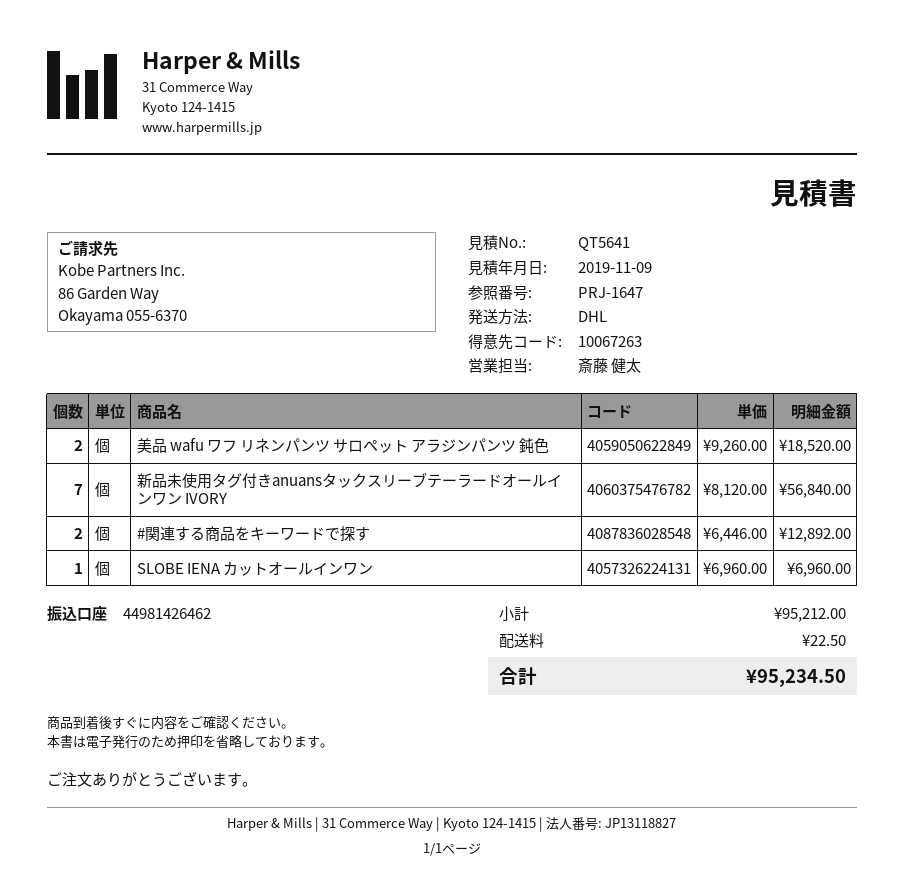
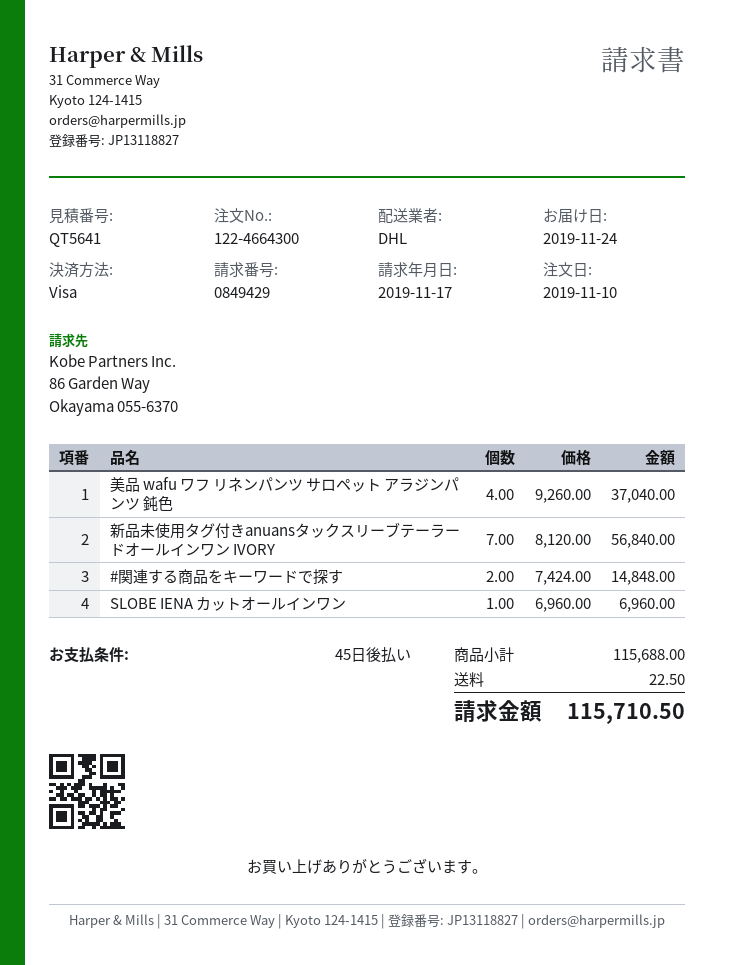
美品 wafu ワフ リネンパンツ サロペット アラジンパンツ 鈍色: 2 x 9260.00 = 18520.00 -> 4 x 9260.00 = 37040.00
#関連する商品をキーワードで探す: 2 x 6446.00 = 12892.00 -> 2 x 7424.00 = 14848.00
subtotal: 95212.00 -> 115688.00
total: 95234.50 -> 115710.50

